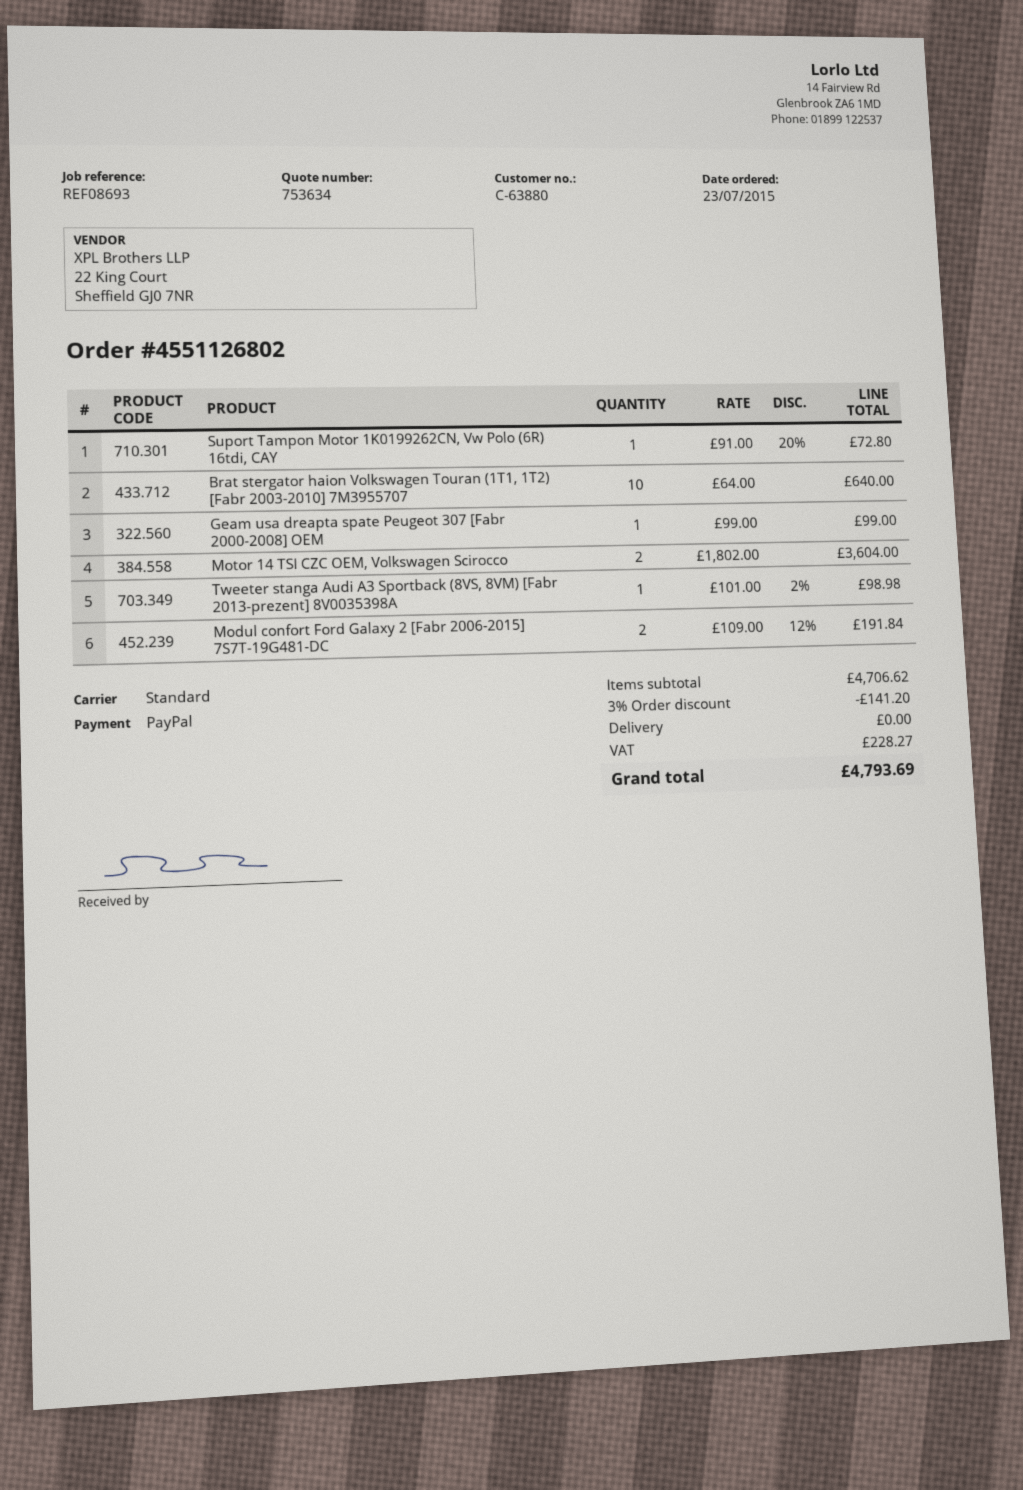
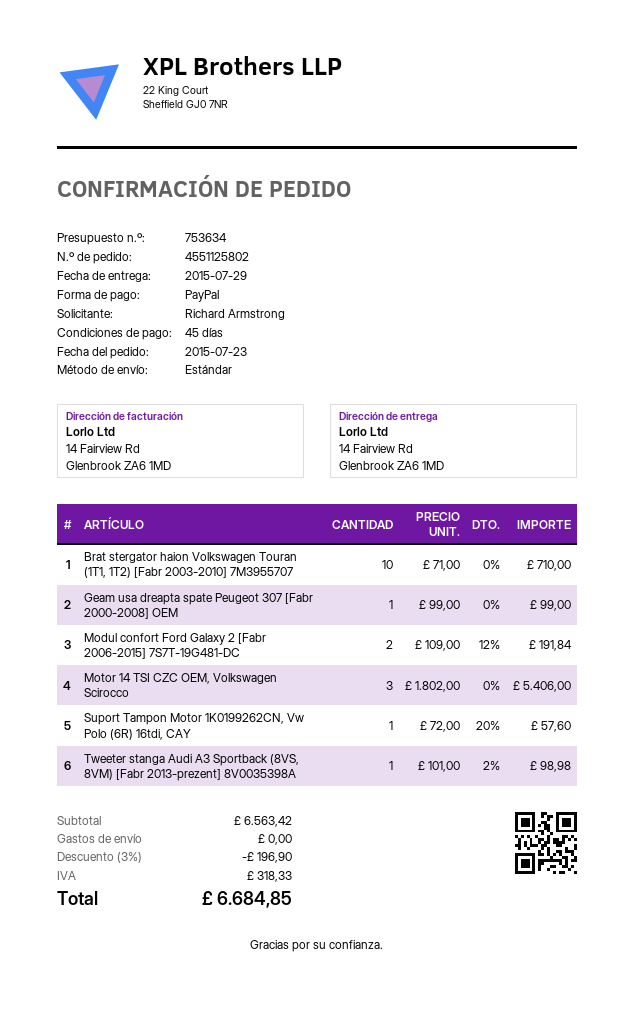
order number: 4551126802 -> 4551125802
Suport Tampon Motor 1K0199262CN, Vw Polo (6R) 16tdi, CAY: 1 x 91.00 - 20% = 72.80 -> 1 x 72.00 - 20% = 57.60
Brat stergator haion Volkswagen Touran (1T1, 1T2) [Fabr 2003-2010] 7M3955707: 10 x 64.00 = 640.00 -> 10 x 71.00 = 710.00
Motor 14 TSI CZC OEM, Volkswagen Scirocco: 2 x 1802.00 = 3604.00 -> 3 x 1802.00 = 5406.00
subtotal: 4706.62 -> 6563.42
discount: 3% = 141.20 -> 3% = 196.90
tax: 228.27 -> 318.33
total: 4793.69 -> 6684.85

